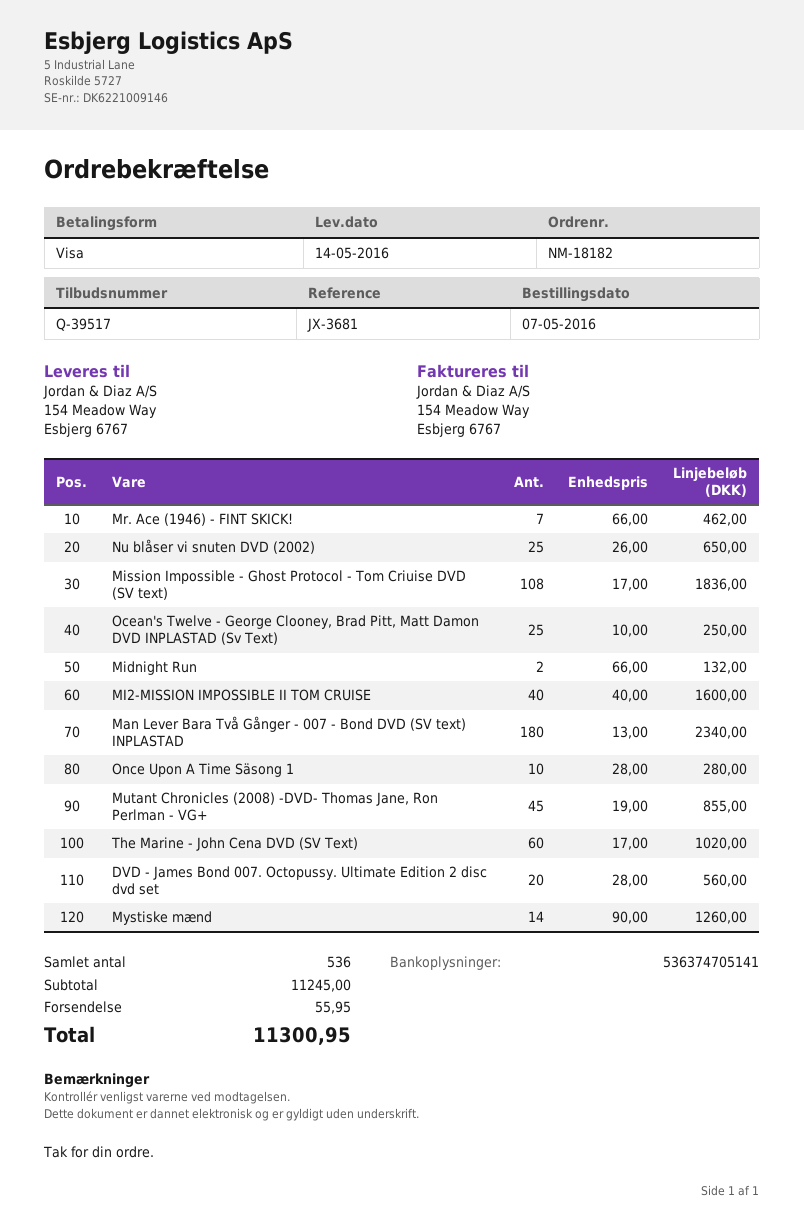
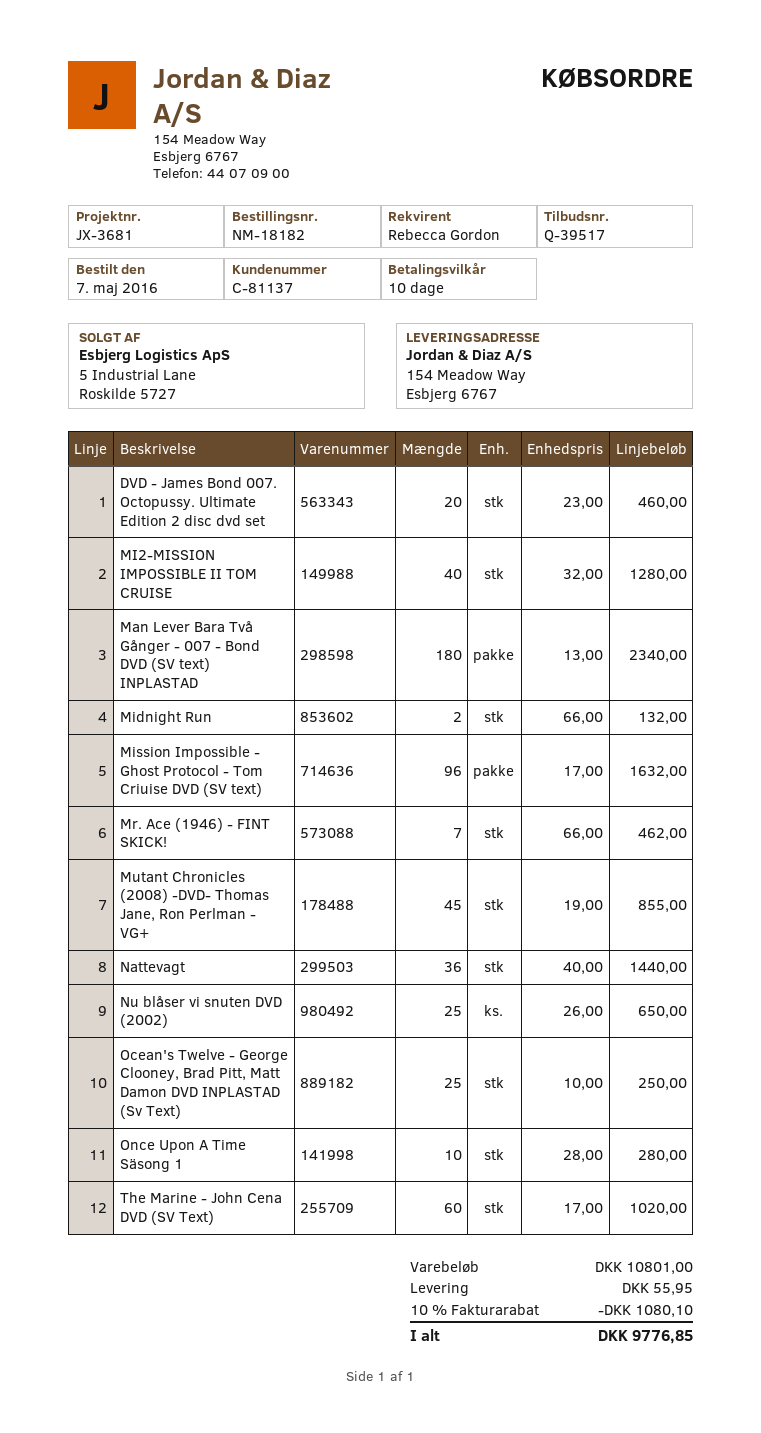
Mission Impossible - Ghost Protocol - Tom Criuise DVD (SV text): 108 x 17.00 = 1836.00 -> 96 x 17.00 = 1632.00
MI2-MISSION IMPOSSIBLE II TOM CRUISE: 40 x 40.00 = 1600.00 -> 40 x 32.00 = 1280.00
DVD - James Bond 007. Octopussy. Ultimate Edition 2 disc dvd set: 20 x 28.00 = 560.00 -> 20 x 23.00 = 460.00
Mystiske mænd: 14 x 90.00 = 1260.00 -> none
Nattevagt: none -> 36 x 40.00 = 1440.00
subtotal: 11245.00 -> 10801.00
discount: none -> 10% = 1080.10
total: 11300.95 -> 9776.85

